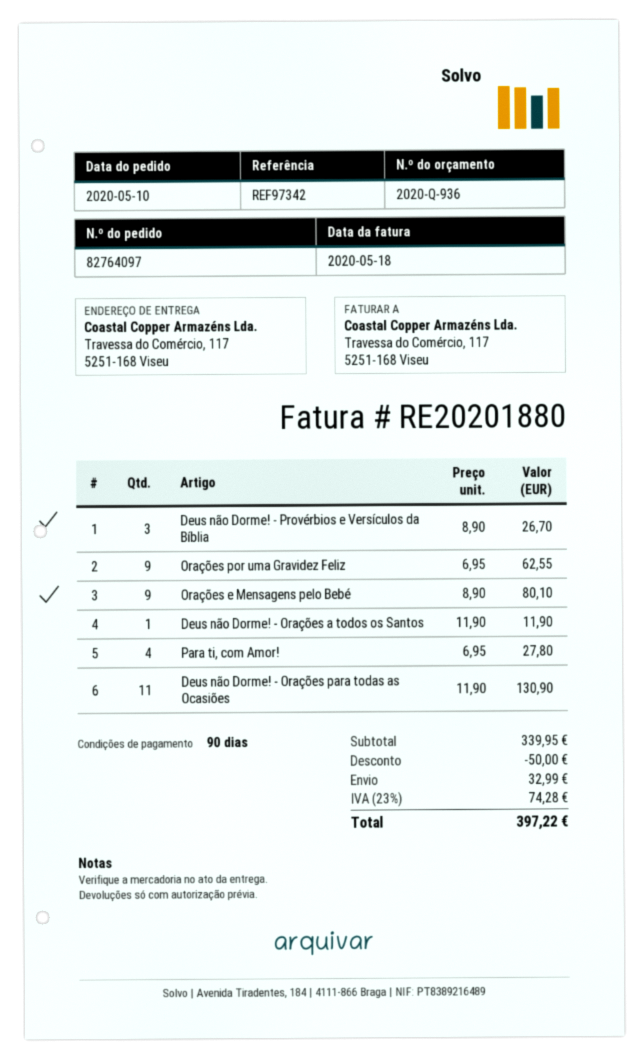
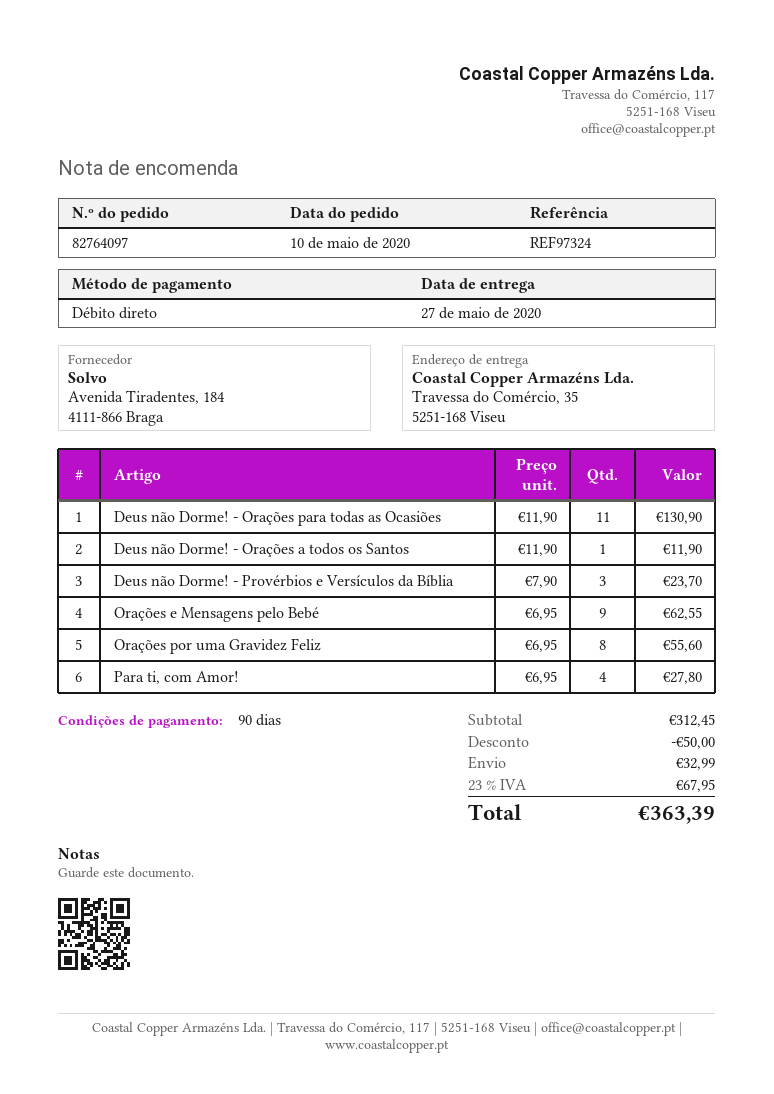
reference: REF97342 -> REF97324
ship to: Travessa do Comércio, 117, 5251-168 Viseu -> Travessa do Comércio, 35, 5251-168 Viseu
Deus não Dorme! - Provérbios e Versículos da Bíblia: 3 x 8.90 = 26.70 -> 3 x 7.90 = 23.70
Orações por uma Gravidez Feliz: 9 x 6.95 = 62.55 -> 8 x 6.95 = 55.60
Orações e Mensagens pelo Bebé: 9 x 8.90 = 80.10 -> 9 x 6.95 = 62.55
subtotal: 339.95 -> 312.45
tax: 23% = 74.28 -> 23% = 67.95
total: 397.22 -> 363.39

